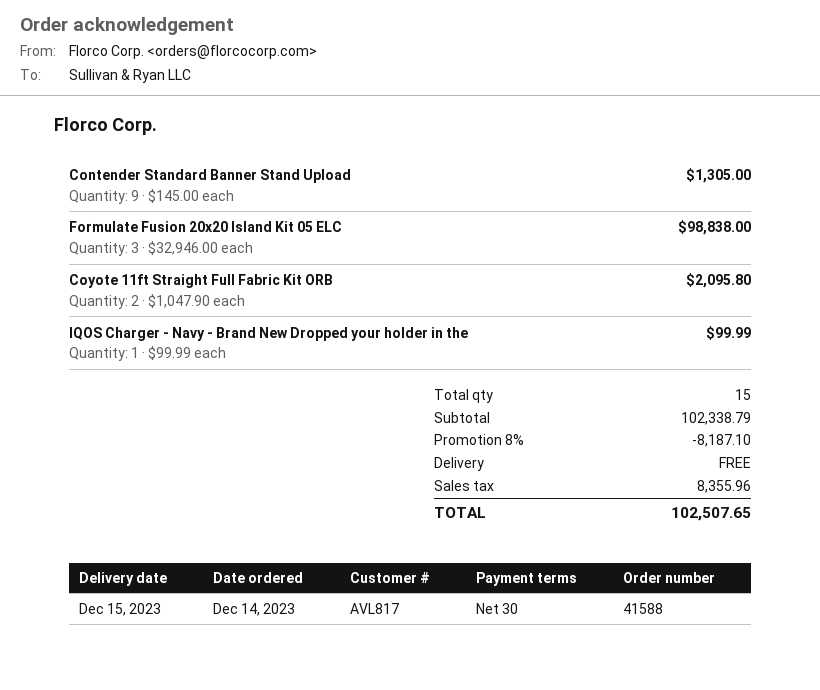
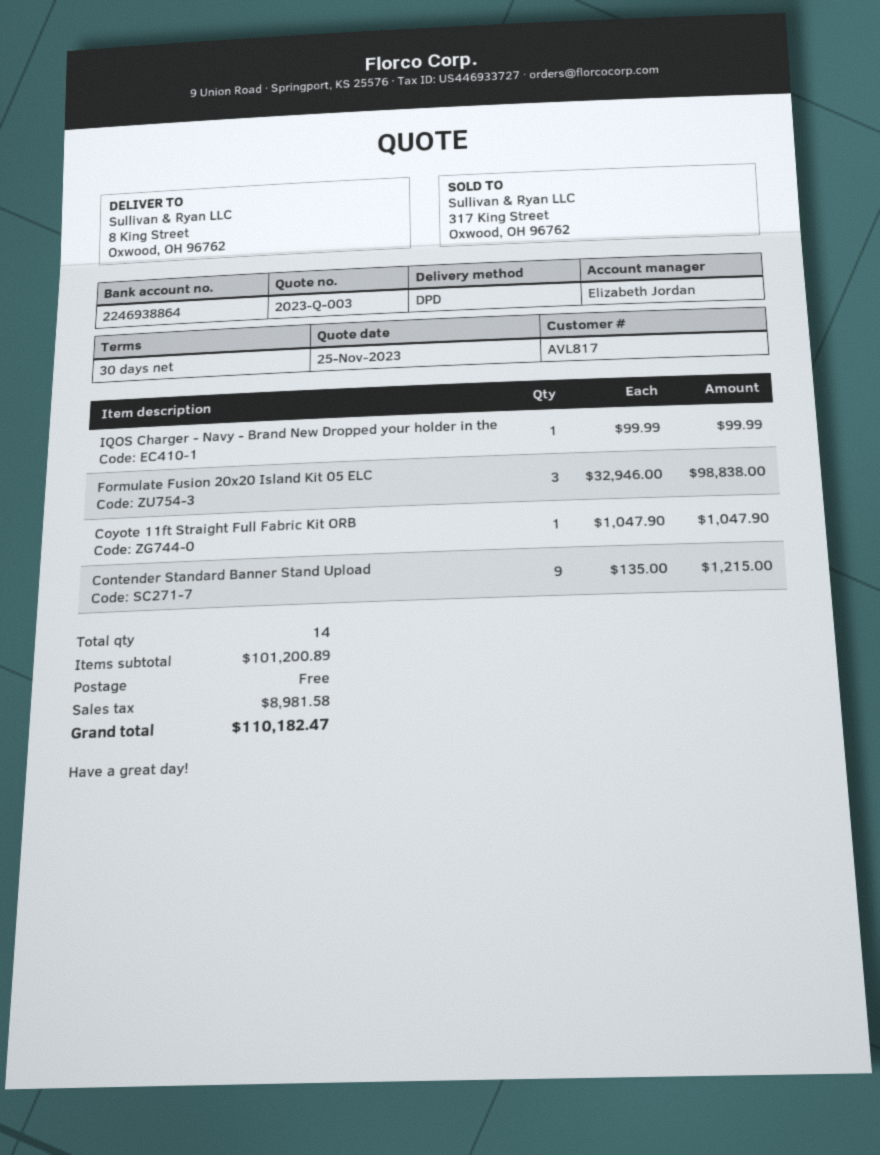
Contender Standard Banner Stand Upload: 9 x 145.00 = 1305.00 -> 9 x 135.00 = 1215.00
Coyote 11ft Straight Full Fabric Kit ORB: 2 x 1047.90 = 2095.80 -> 1 x 1047.90 = 1047.90
total quantity: 15 -> 14
subtotal: 102338.79 -> 101200.89
discount: 8% = 8187.10 -> none
tax: 8355.96 -> 8981.58
total: 102507.65 -> 110182.47

